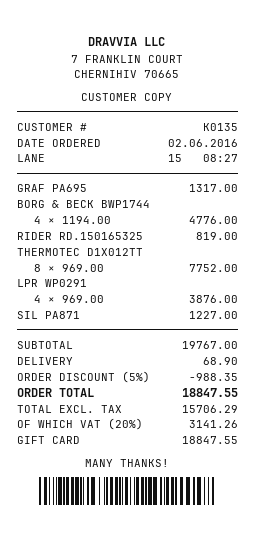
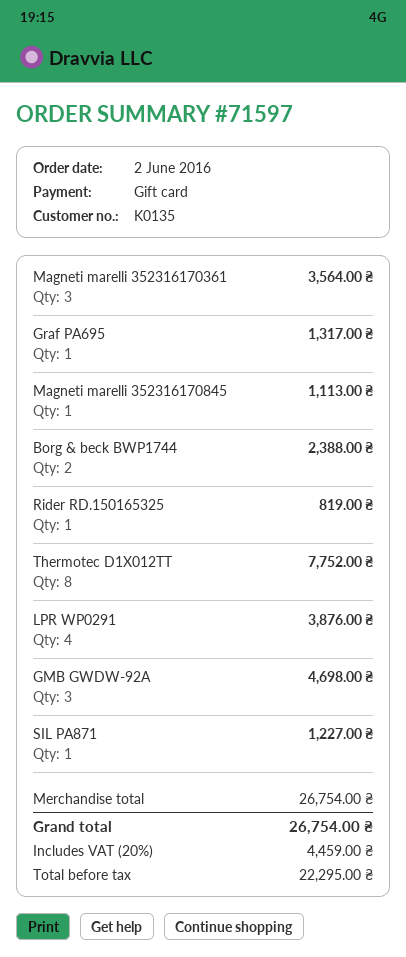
BORG & BECK BWP1744: 4 for 4776.00 -> 2 for 2388.00
Magneti marelli 352316170361: none -> 3 for 3564.00
Magneti marelli 352316170845: none -> 1 for 1113.00
GMB GWDW-92A: none -> 3 for 4698.00
subtotal: 19767.00 -> 26754.00
discount: 5% = 988.35 -> none
shipping: 68.90 -> none
net: 15706.29 -> 22295.00
tax: 20% = 3141.26 -> 20% = 4459.00
total: 18847.55 -> 26754.00

